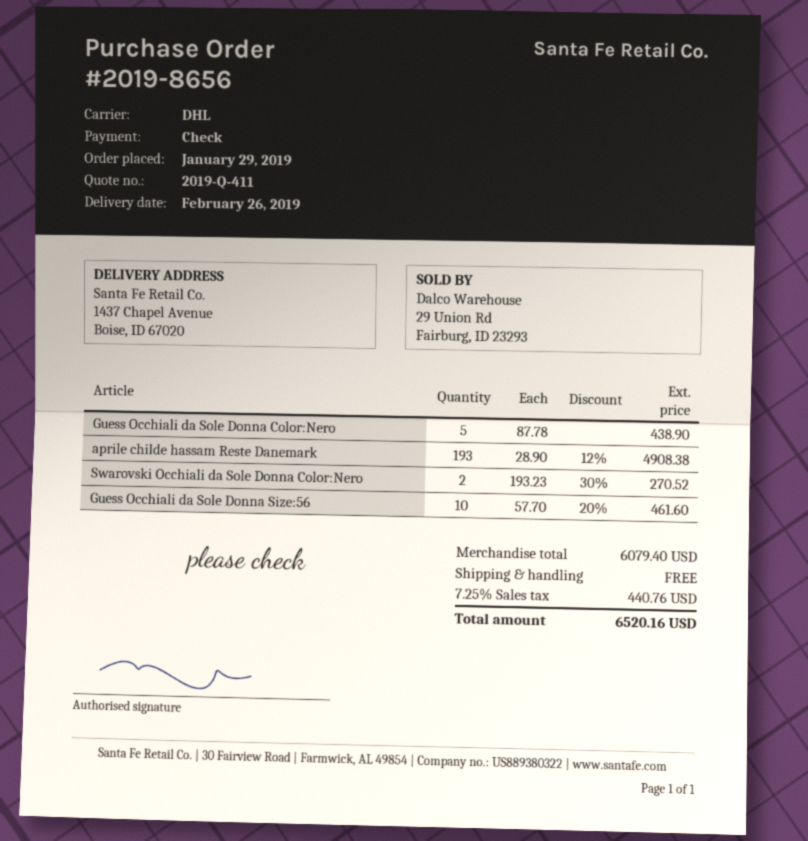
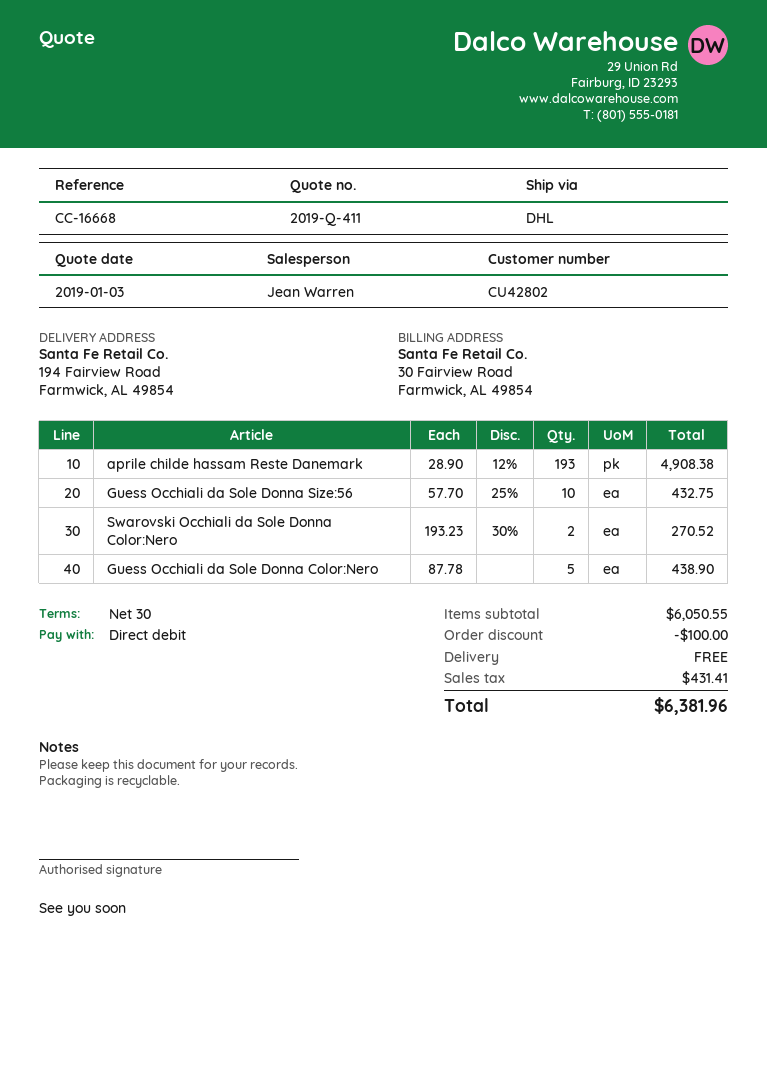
payment method: cheque -> direct debit
ship to: 1437 Chapel Avenue, Boise, ID 67020 -> 194 Fairview Road, Farmwick, AL 49854
Guess Occhiali da Sole Donna Size:56: 10 x 57.70 - 20% = 461.60 -> 10 x 57.70 - 25% = 432.75
subtotal: 6079.40 -> 6050.55
discount: none -> 100.00
tax: 440.76 -> 431.41
total: 6520.16 -> 6381.96

